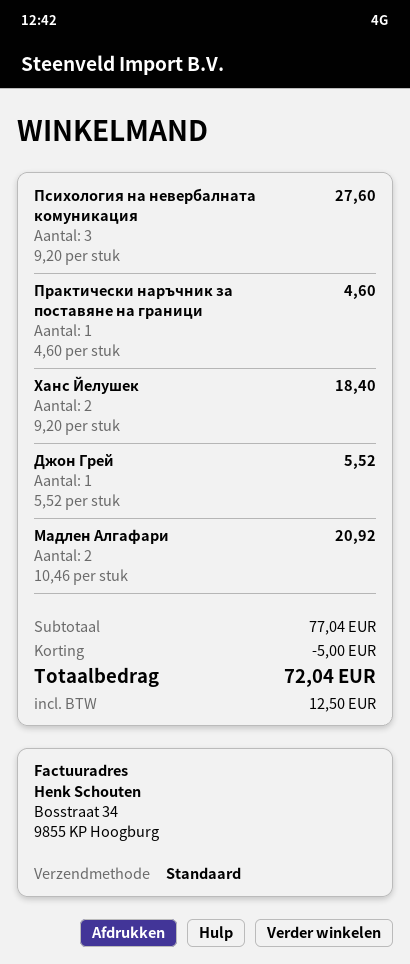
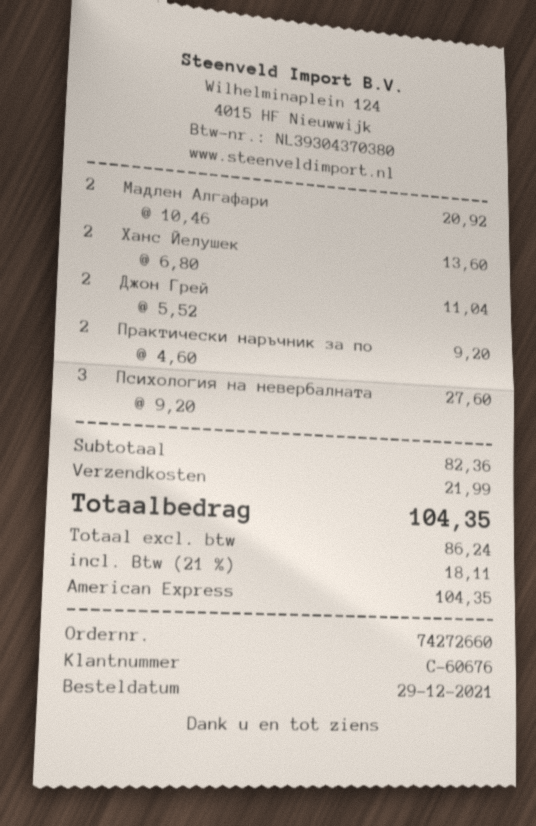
Практически наръчник за поставяне на граници: 1 x 4.60 = 4.60 -> 2 x 4.60 = 9.20
Ханс Йелушек: 2 x 9.20 = 18.40 -> 2 x 6.80 = 13.60
Джон Грей: 1 x 5.52 = 5.52 -> 2 x 5.52 = 11.04
subtotal: 77.04 -> 82.36
discount: 5.00 -> none
shipping: none -> 21.99
tax: 12.50 -> 18.11
total: 72.04 -> 104.35

